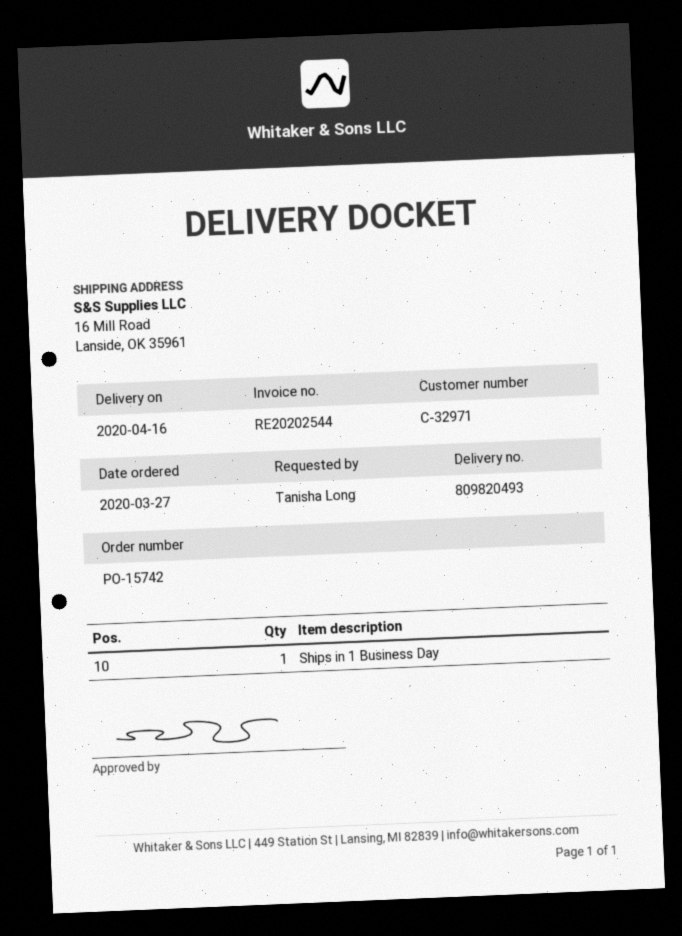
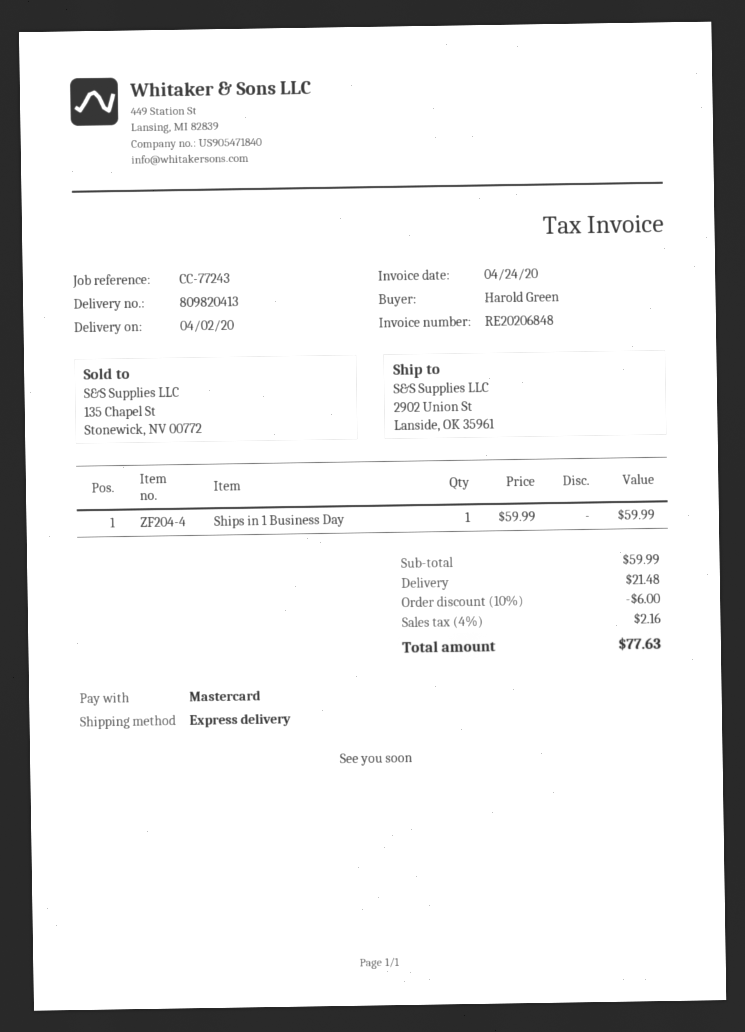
delivery note number: 809820493 -> 809820413
delivery date: 2020-04-16 -> 2020-04-02
invoice number: RE20202544 -> RE20206848
ordered by: Tanisha Long -> Harold Green
ship to: 16 Mill Road, Lanside, OK 35961 -> 2902 Union St, Lanside, OK 35961

